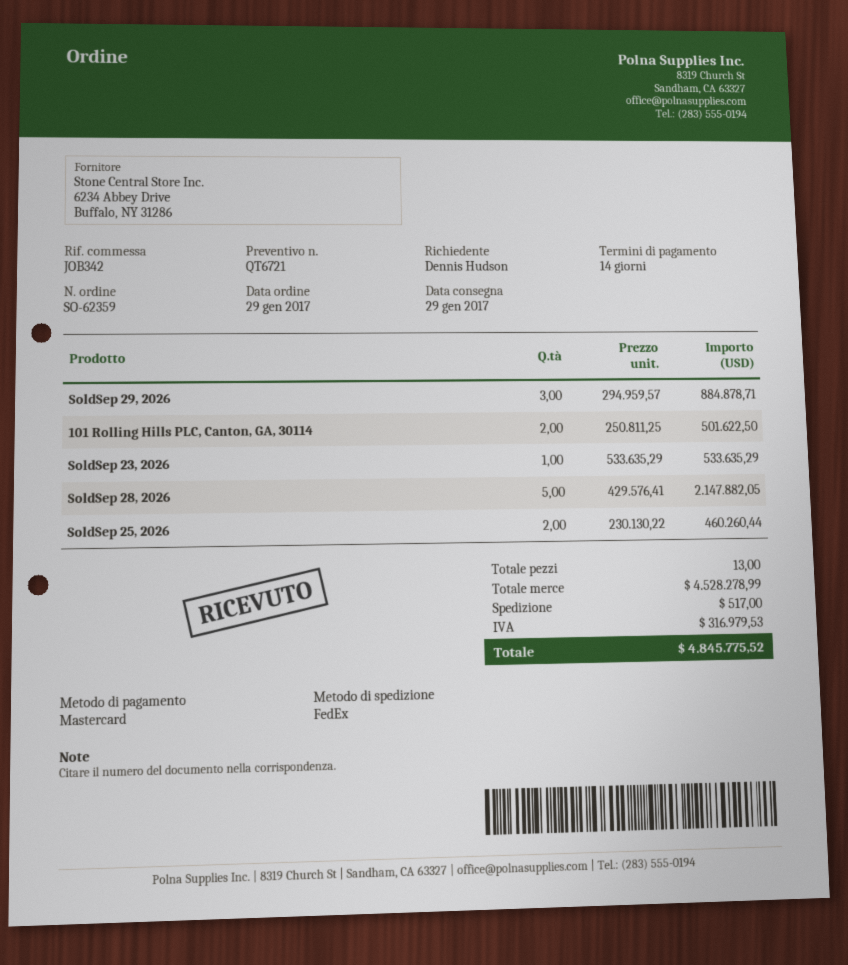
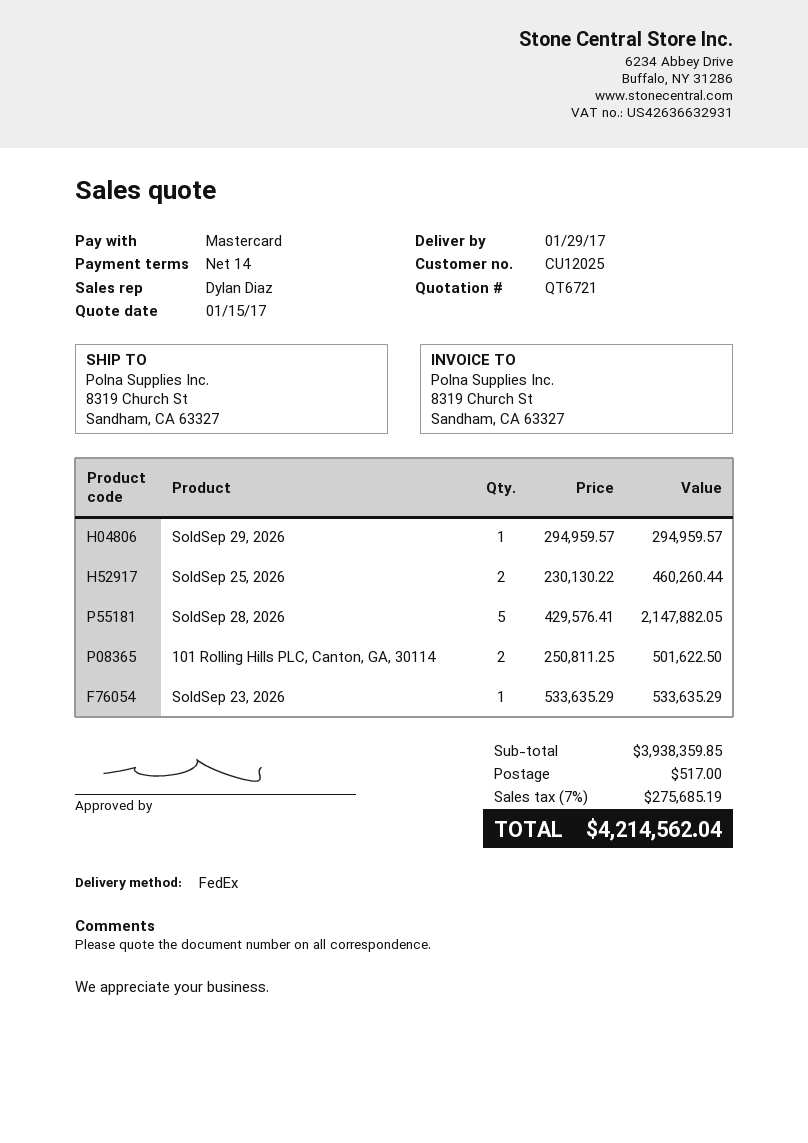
SoldSep 29, 2026: 3 x 294959.57 = 884878.71 -> 1 x 294959.57 = 294959.57
subtotal: 4528278.99 -> 3938359.85
tax: 316979.53 -> 275685.19
total: 4845775.52 -> 4214562.04

